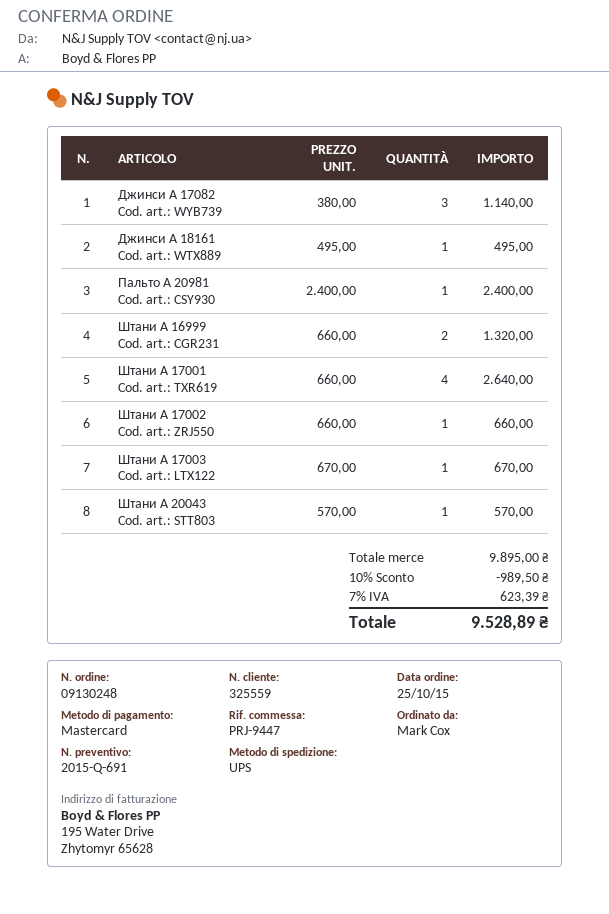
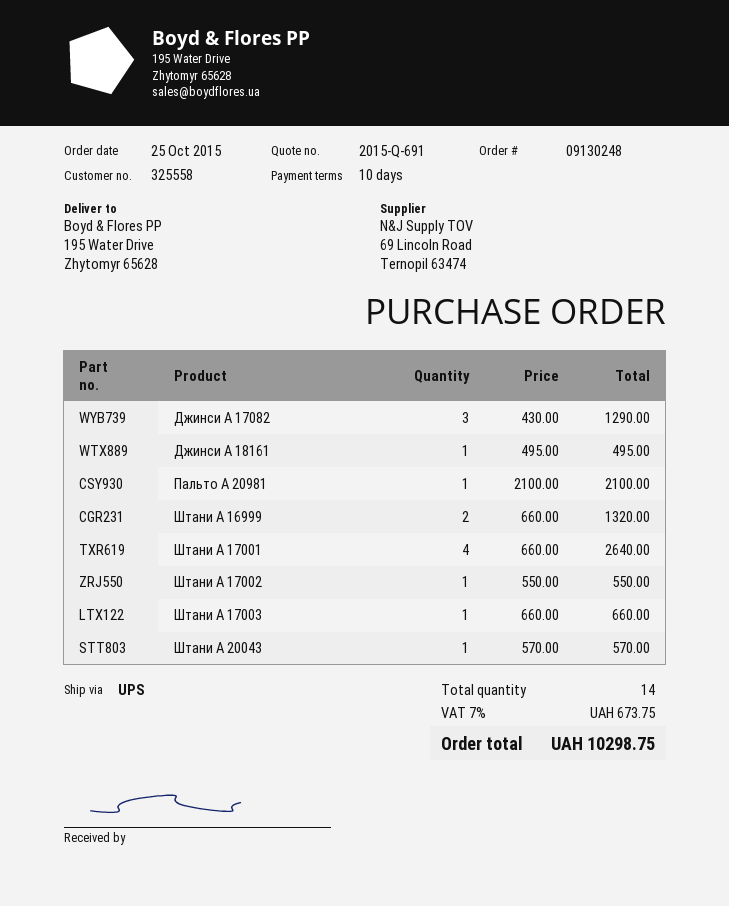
customer number: 325559 -> 325558
Джинси А 17082: 3 x 380.00 = 1140.00 -> 3 x 430.00 = 1290.00
Пальто А 20981: 1 x 2400.00 = 2400.00 -> 1 x 2100.00 = 2100.00
Штани А 17002: 1 x 660.00 = 660.00 -> 1 x 550.00 = 550.00
Штани А 17003: 1 x 670.00 = 670.00 -> 1 x 660.00 = 660.00
discount: 10% = 989.50 -> none
tax: 7% = 623.39 -> 7% = 673.75
total: 9528.89 -> 10298.75

